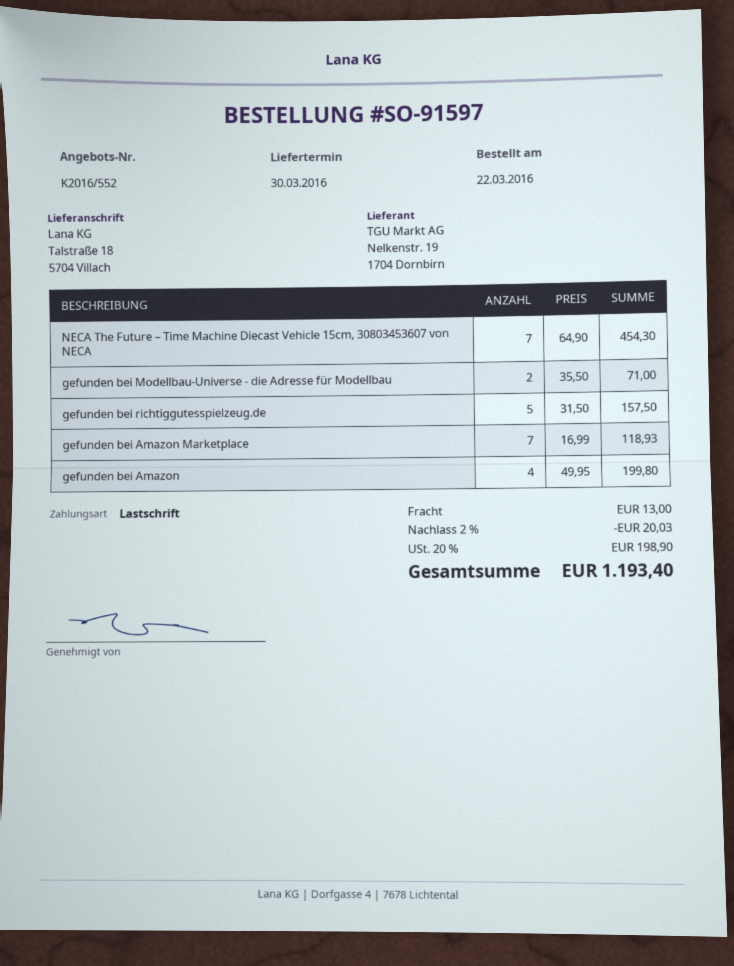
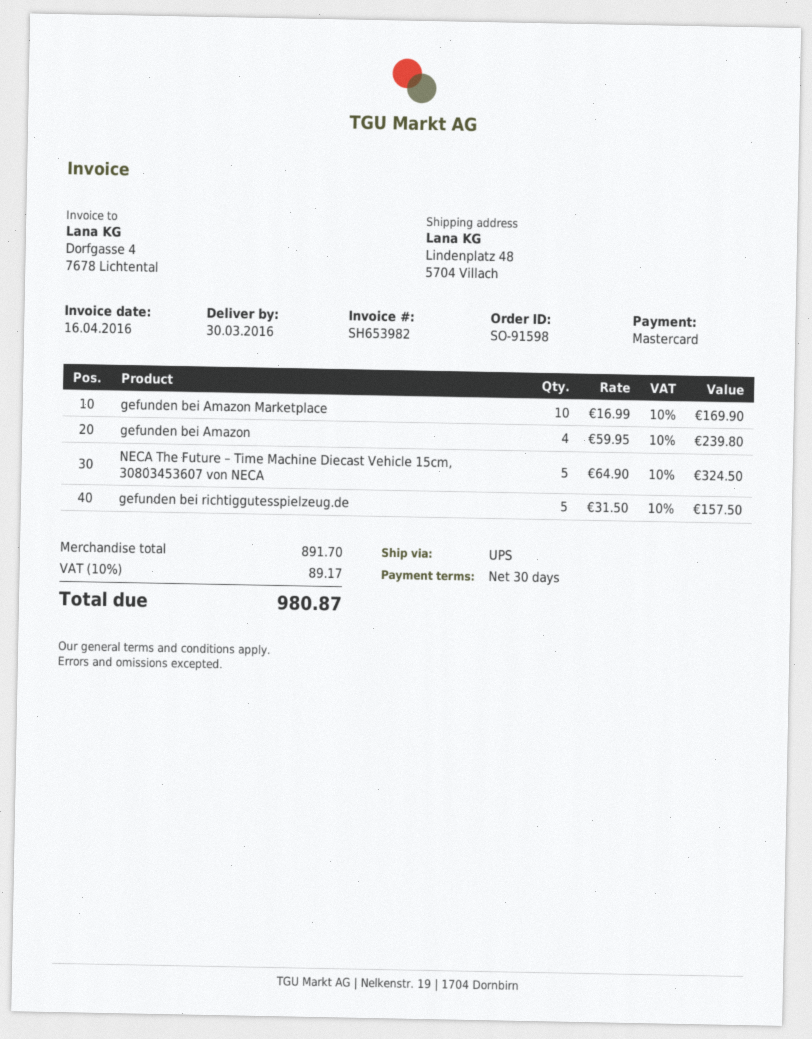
order number: SO-91597 -> SO-91598
payment method: direct debit -> Mastercard
ship to: Talstraße 18, 5704 Villach -> Lindenplatz 48, 5704 Villach
NECA The Future – Time Machine Diecast Vehicle 15cm, 30803453607 von NECA: 7 x 64.90 = 454.30 -> 5 x 64.90 = 324.50
gefunden bei Modellbau-Universe - die Adresse für Modellbau: 2 x 35.50 = 71.00 -> none
gefunden bei Amazon Marketplace: 7 x 16.99 = 118.93 -> 10 x 16.99 = 169.90
gefunden bei Amazon: 4 x 49.95 = 199.80 -> 4 x 59.95 = 239.80
discount: 2% = 20.03 -> none
shipping: 13.00 -> none
tax: 20% = 198.90 -> 10% = 89.17
total: 1193.40 -> 980.87

